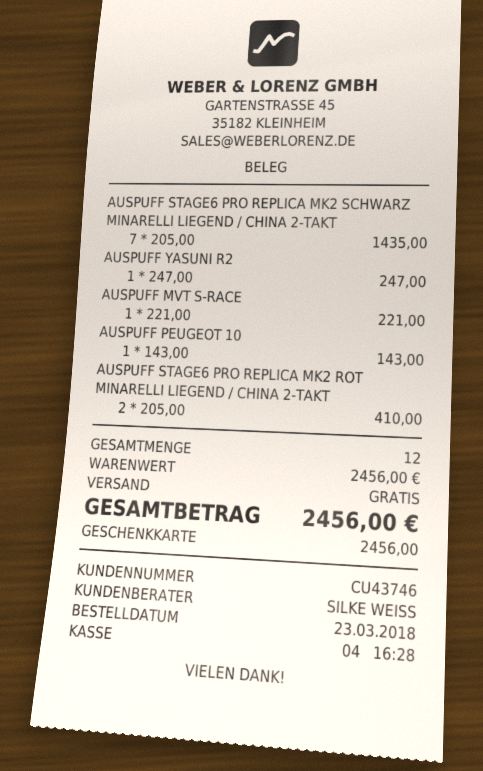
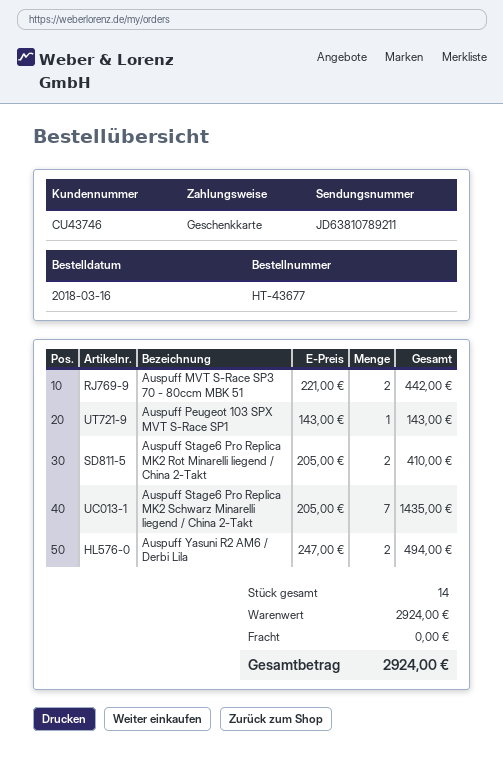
order date: 2018-03-23 -> 2018-03-16
AUSPUFF YASUNI R2: 1 x 247.00 = 247.00 -> 2 x 247.00 = 494.00
AUSPUFF MVT S-RACE: 1 x 221.00 = 221.00 -> 2 x 221.00 = 442.00
total quantity: 12 -> 14
subtotal: 2456.00 -> 2924.00
total: 2456.00 -> 2924.00

